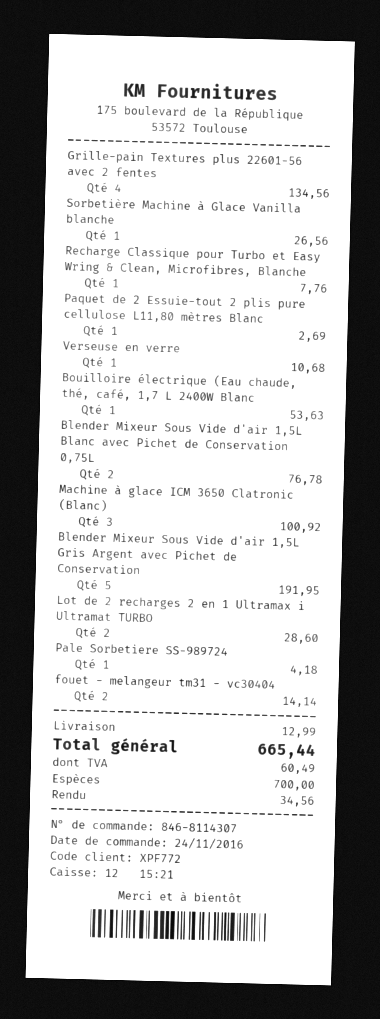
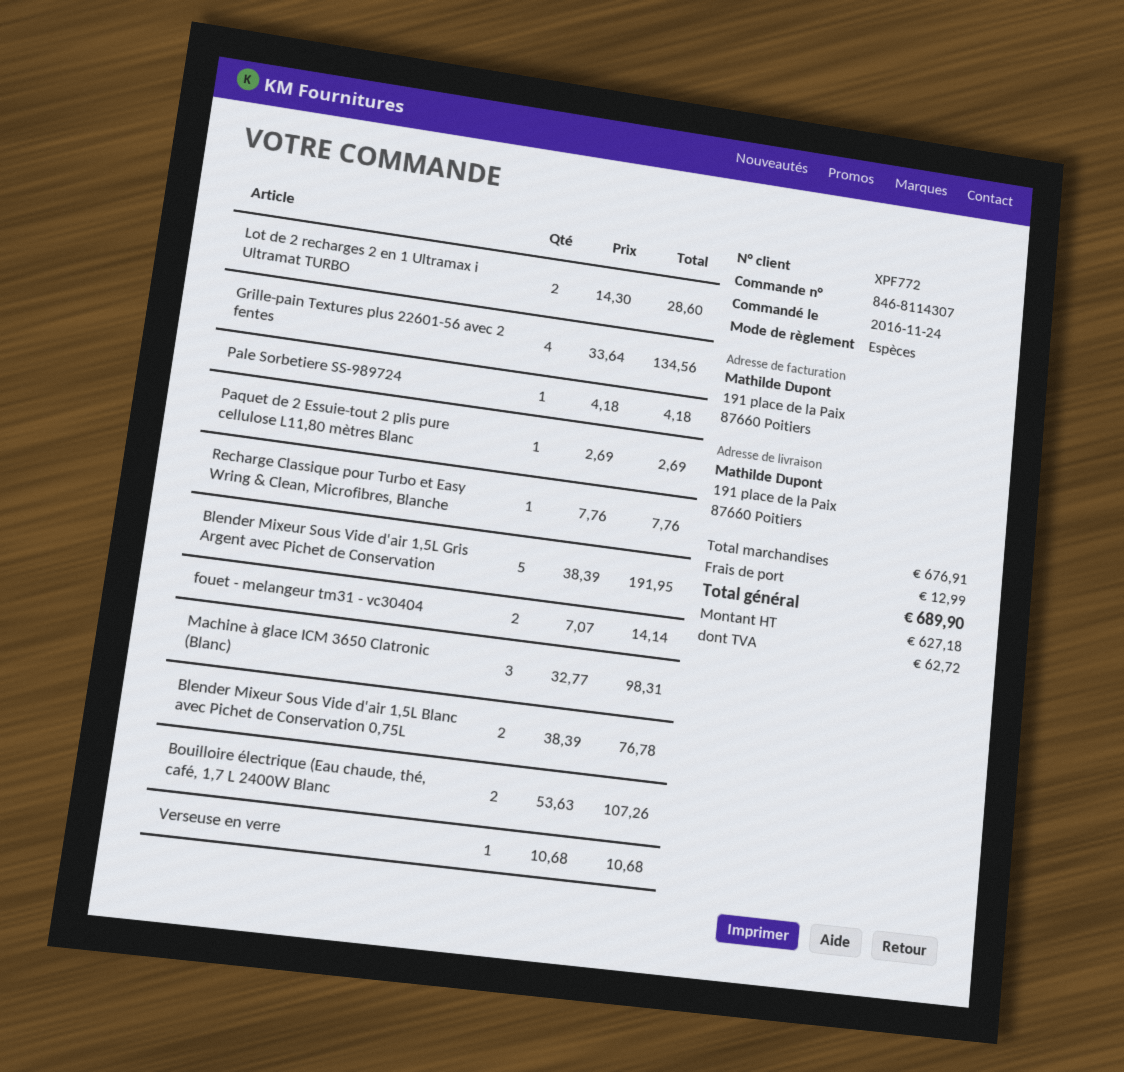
Sorbetière Machine à Glace Vanilla blanche: 1 for 26.56 -> none
Bouilloire électrique (Eau chaude, thé, café, 1,7 L 2400W Blanc: 1 for 53.63 -> 2 for 107.26
Machine à glace ICM 3650 Clatronic (Blanc): 3 for 100.92 -> 3 for 98.31
tax: 60.49 -> 62.72
total: 665.44 -> 689.90

